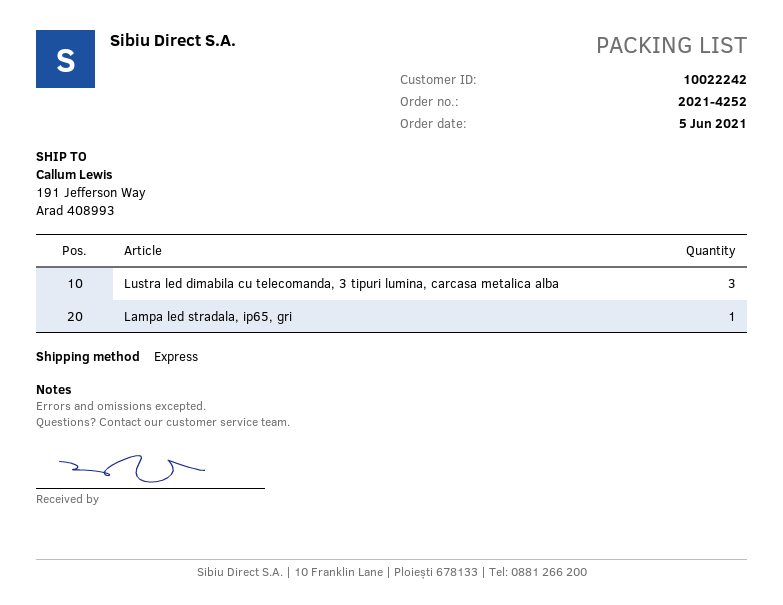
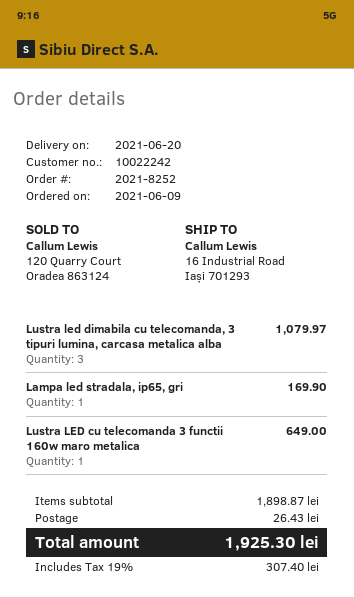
order number: 2021-4252 -> 2021-8252
order date: 2021-06-05 -> 2021-06-09
ship to: 191 Jefferson Way, Arad 408993 -> 16 Industrial Road, Iași 701293
Lustra LED cu telecomanda 3 functii 160w maro metalica: none -> 1

